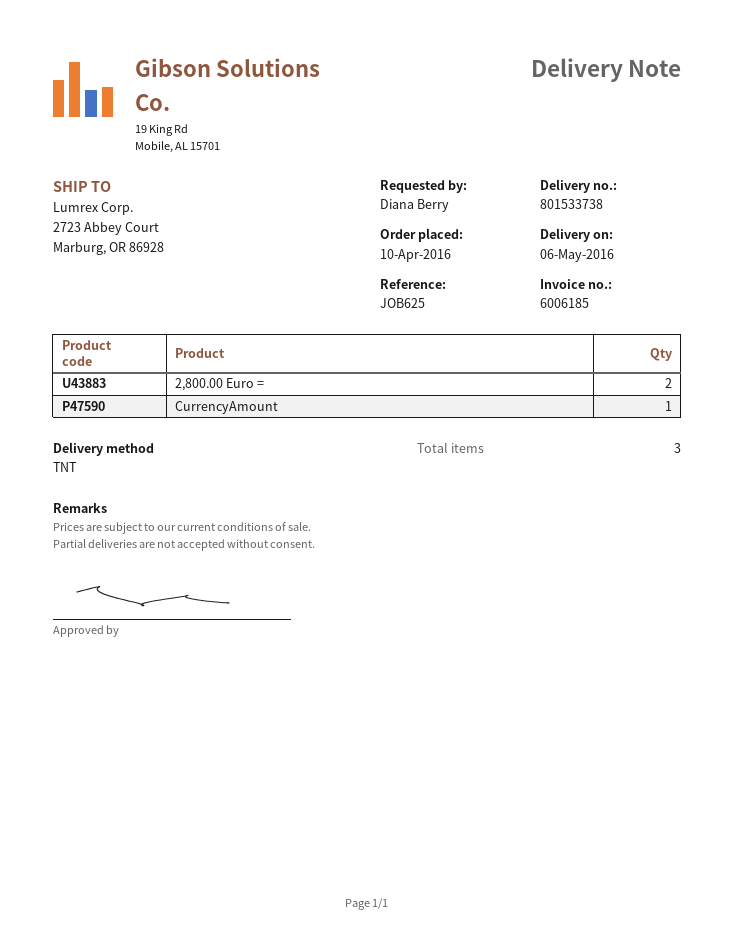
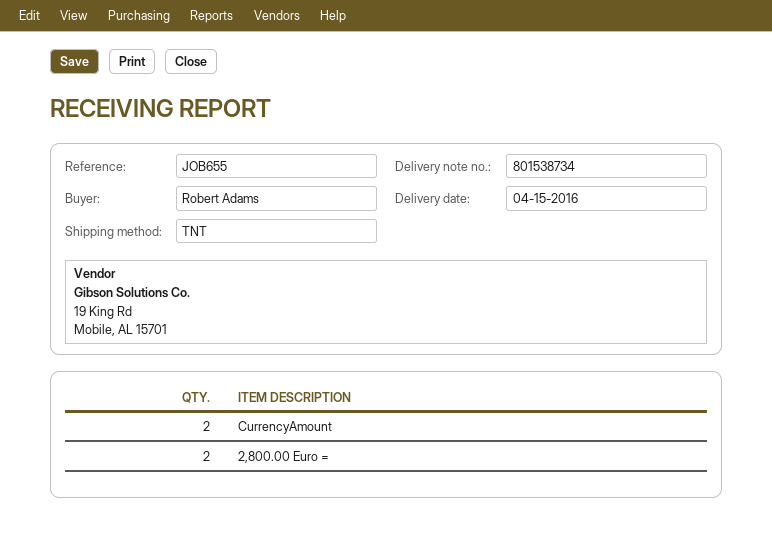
delivery note number: 801533738 -> 801538734
delivery date: 2016-05-06 -> 2016-04-15
reference: JOB625 -> JOB655
ordered by: Diana Berry -> Robert Adams
CurrencyAmount: 1 -> 2

